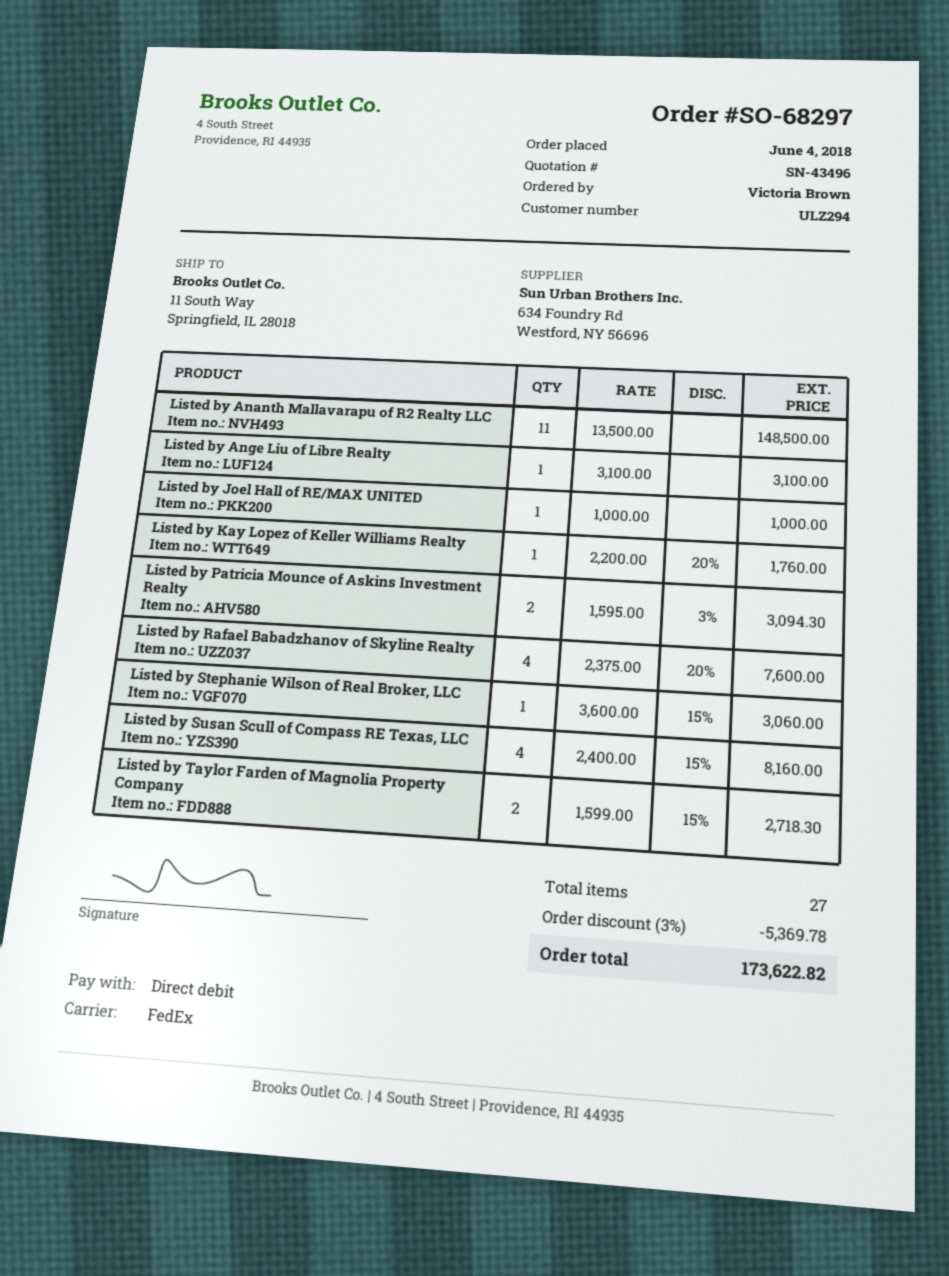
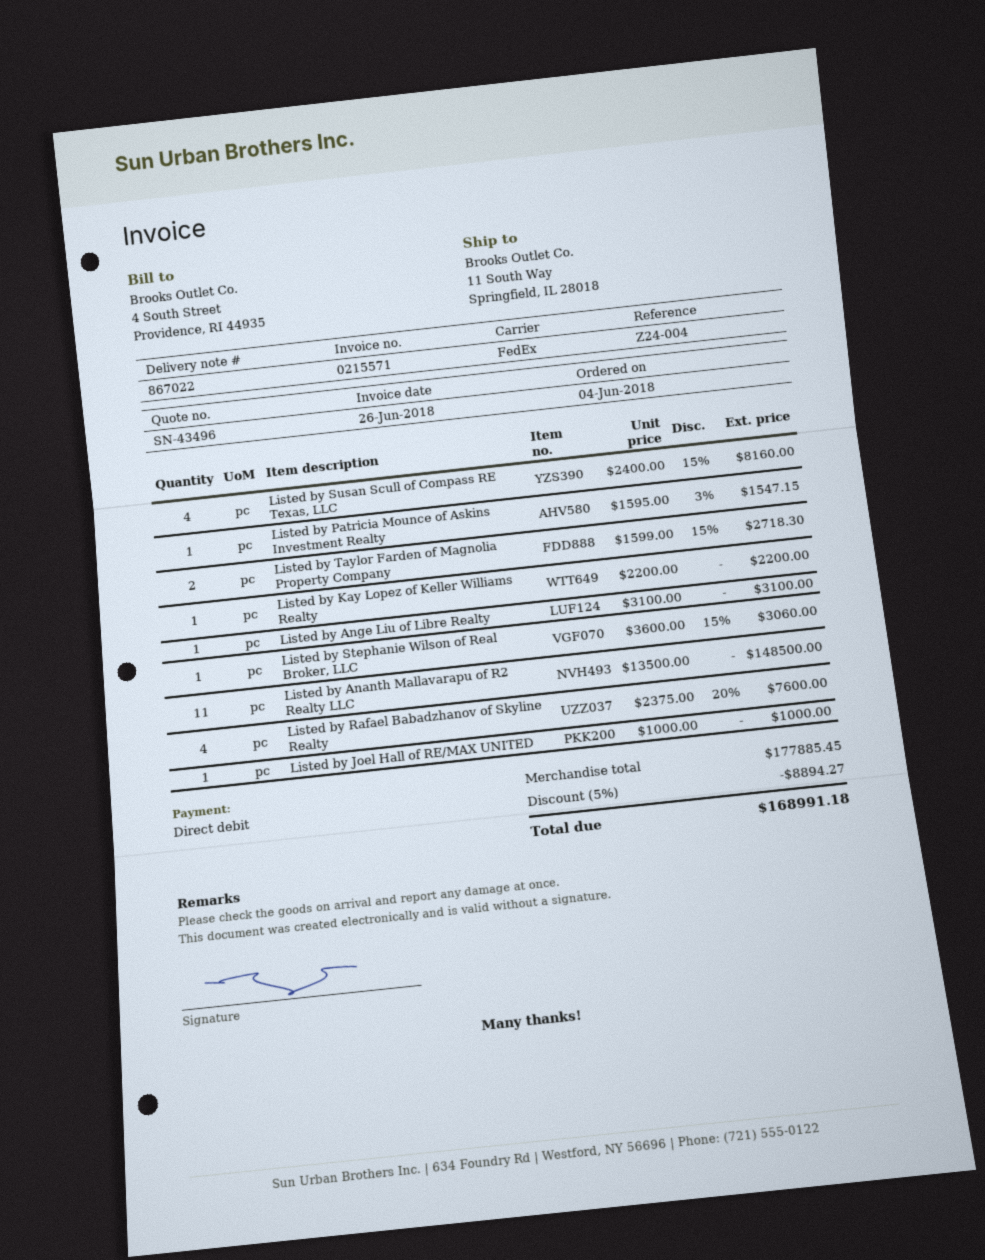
Listed by Kay Lopez of Keller Williams Realty: 1 x 2200.00 - 20% = 1760.00 -> 1 x 2200.00 = 2200.00
Listed by Patricia Mounce of Askins Investment Realty: 2 x 1595.00 - 3% = 3094.30 -> 1 x 1595.00 - 3% = 1547.15
discount: 3% = 5369.78 -> 5% = 8894.27
total: 173622.82 -> 168991.18

